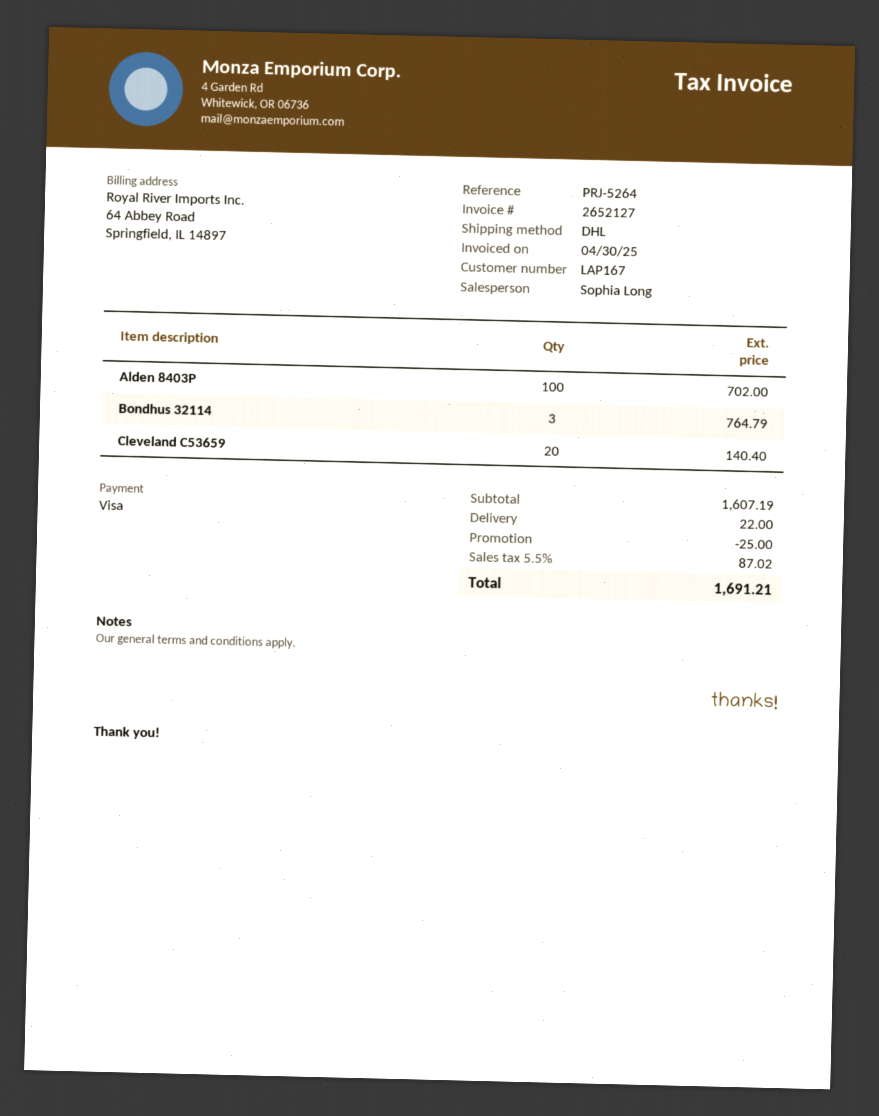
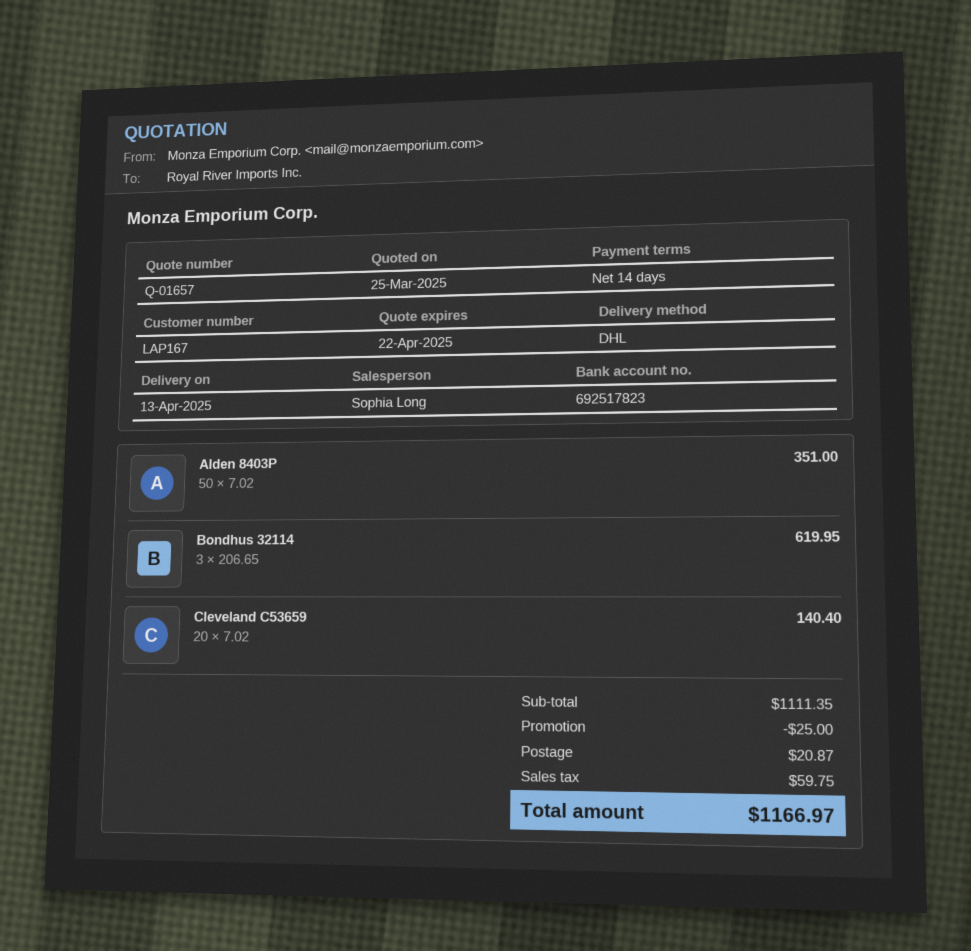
Alden 8403P: 100 for 702.00 -> 50 for 351.00
Bondhus 32114: 3 for 764.79 -> 3 for 619.95
subtotal: 1607.19 -> 1111.35
shipping: 22.00 -> 20.87
tax: 87.02 -> 59.75
total: 1691.21 -> 1166.97

